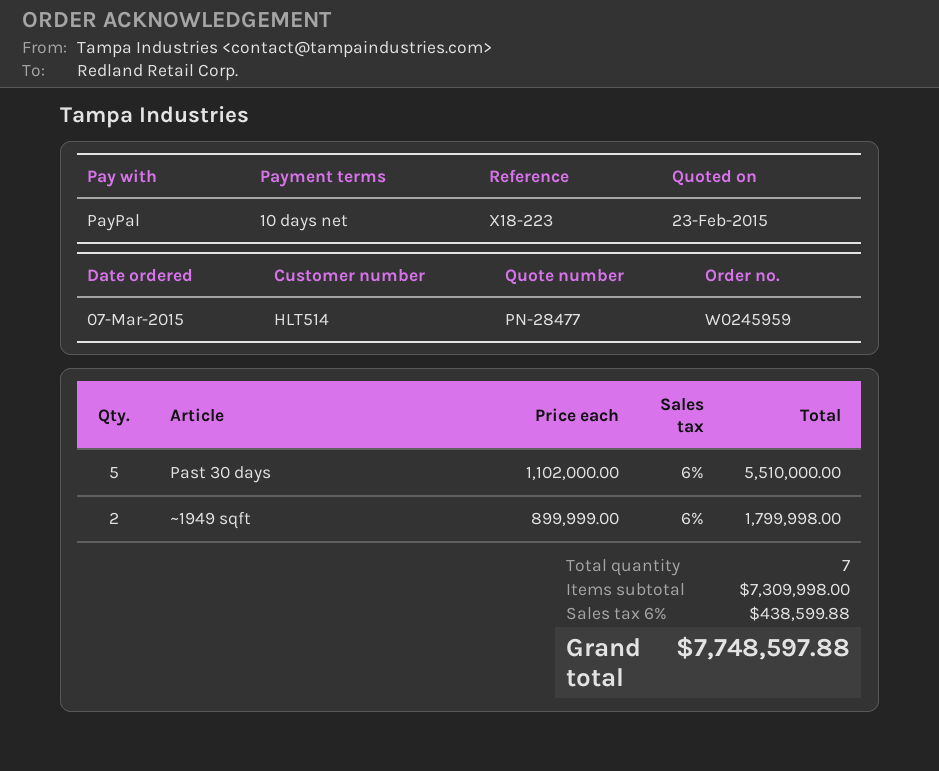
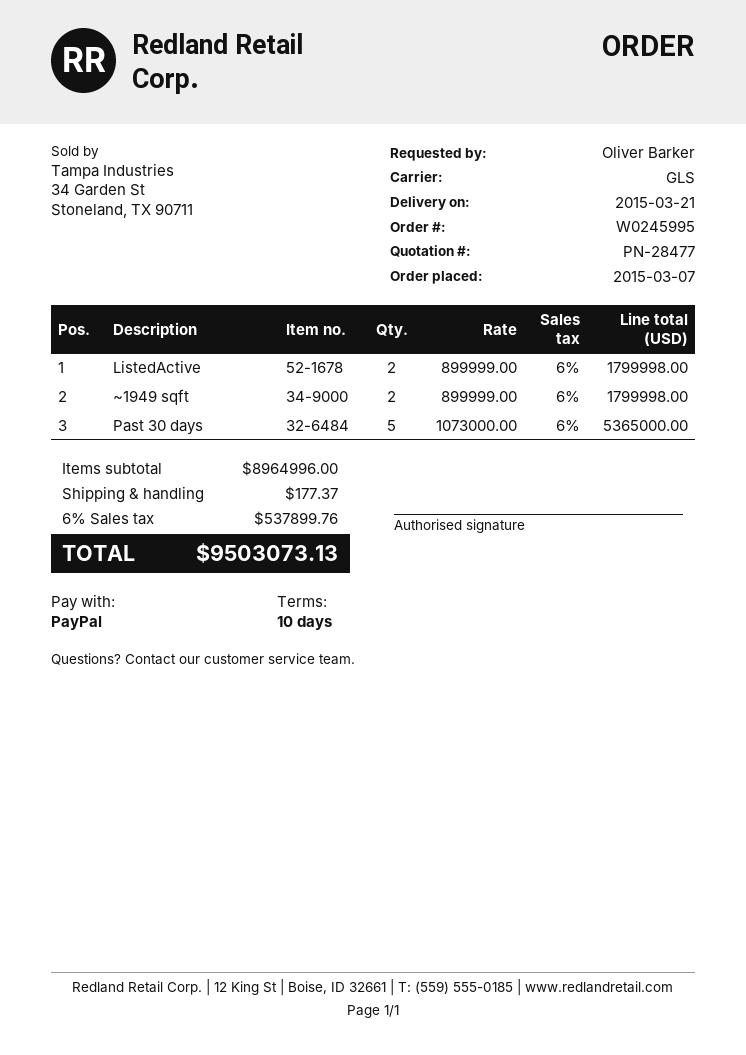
order number: W0245959 -> W0245995
Past 30 days: 5 x 1102000.00 = 5510000.00 -> 5 x 1073000.00 = 5365000.00
ListedActive: none -> 2 x 899999.00 = 1799998.00
subtotal: 7309998.00 -> 8964996.00
shipping: none -> 177.37
tax: 6% = 438599.88 -> 6% = 537899.76
total: 7748597.88 -> 9503073.13

